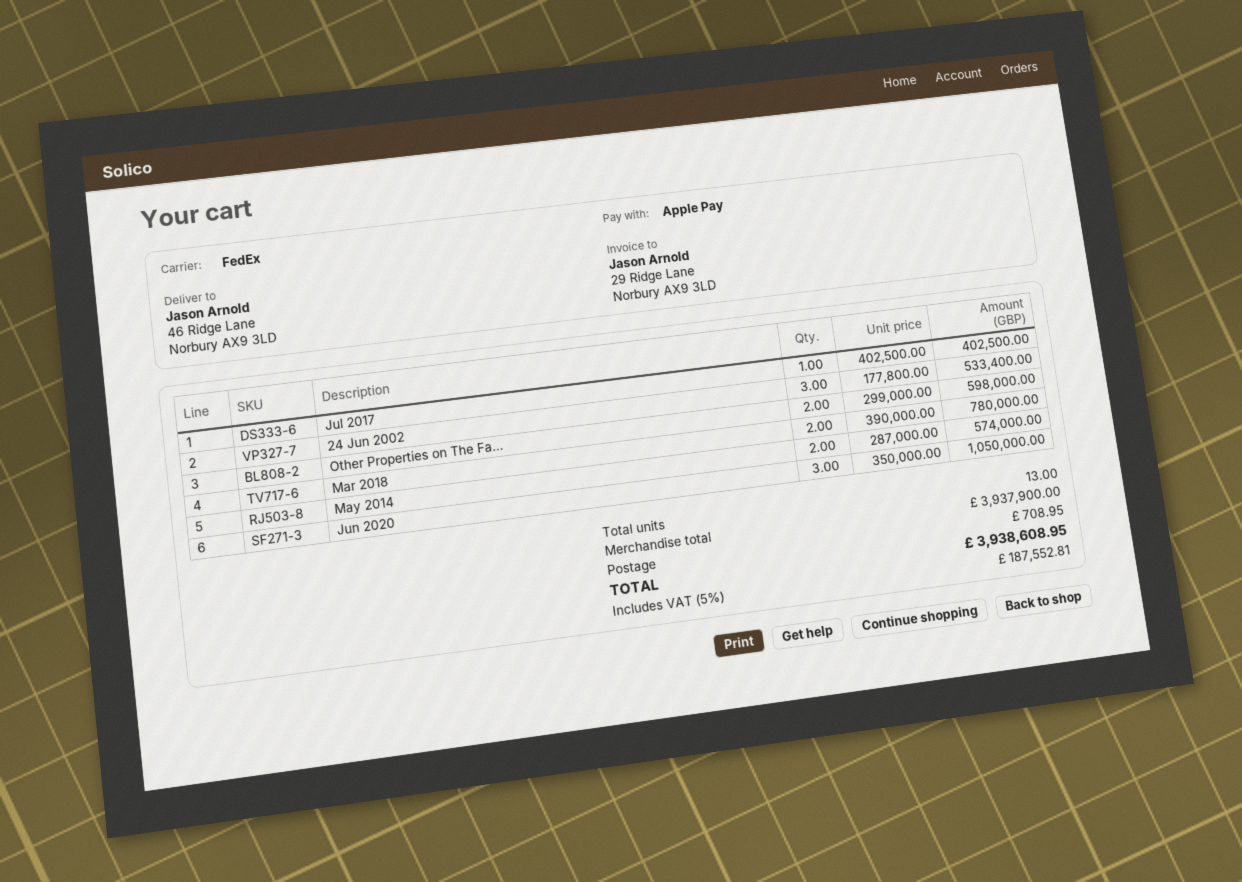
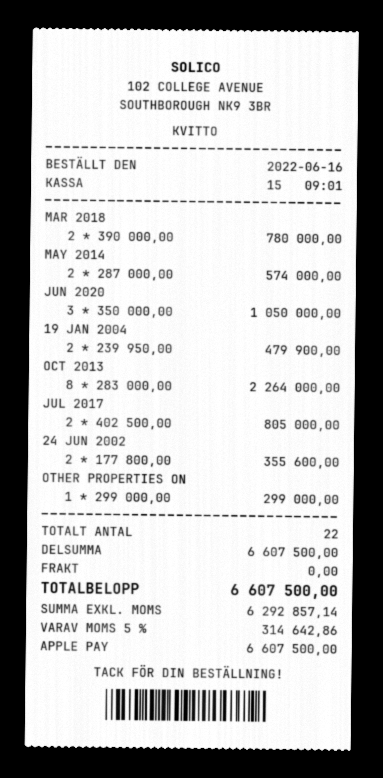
Jul 2017: 1 x 402500.00 = 402500.00 -> 2 x 402500.00 = 805000.00
24 Jun 2002: 3 x 177800.00 = 533400.00 -> 2 x 177800.00 = 355600.00
Other Properties on The Fa...: 2 x 299000.00 = 598000.00 -> 1 x 299000.00 = 299000.00
19 JAN 2004: none -> 2 x 239950.00 = 479900.00
OCT 2013: none -> 8 x 283000.00 = 2264000.00
total quantity: 13 -> 22
subtotal: 3937900.00 -> 6607500.00
shipping: 708.95 -> 0.00
tax: 5% = 187552.81 -> 5% = 314642.86
total: 3938608.95 -> 6607500.00

